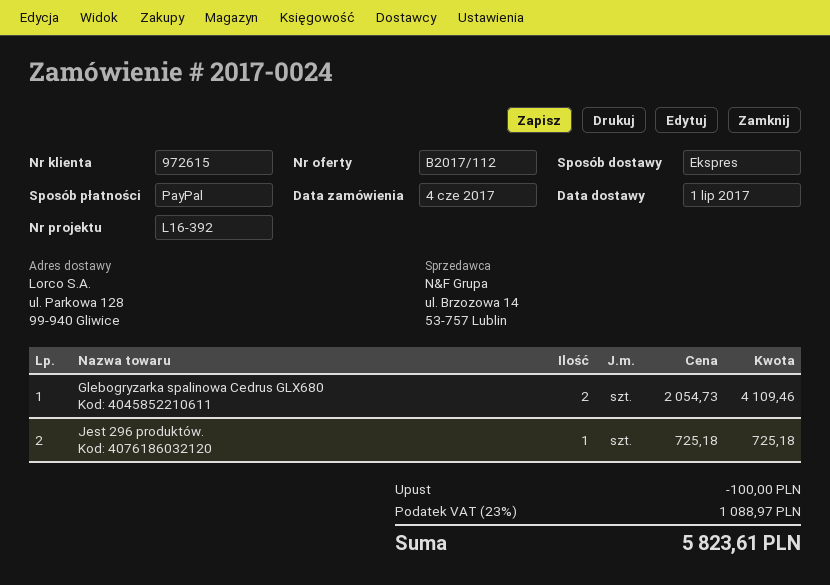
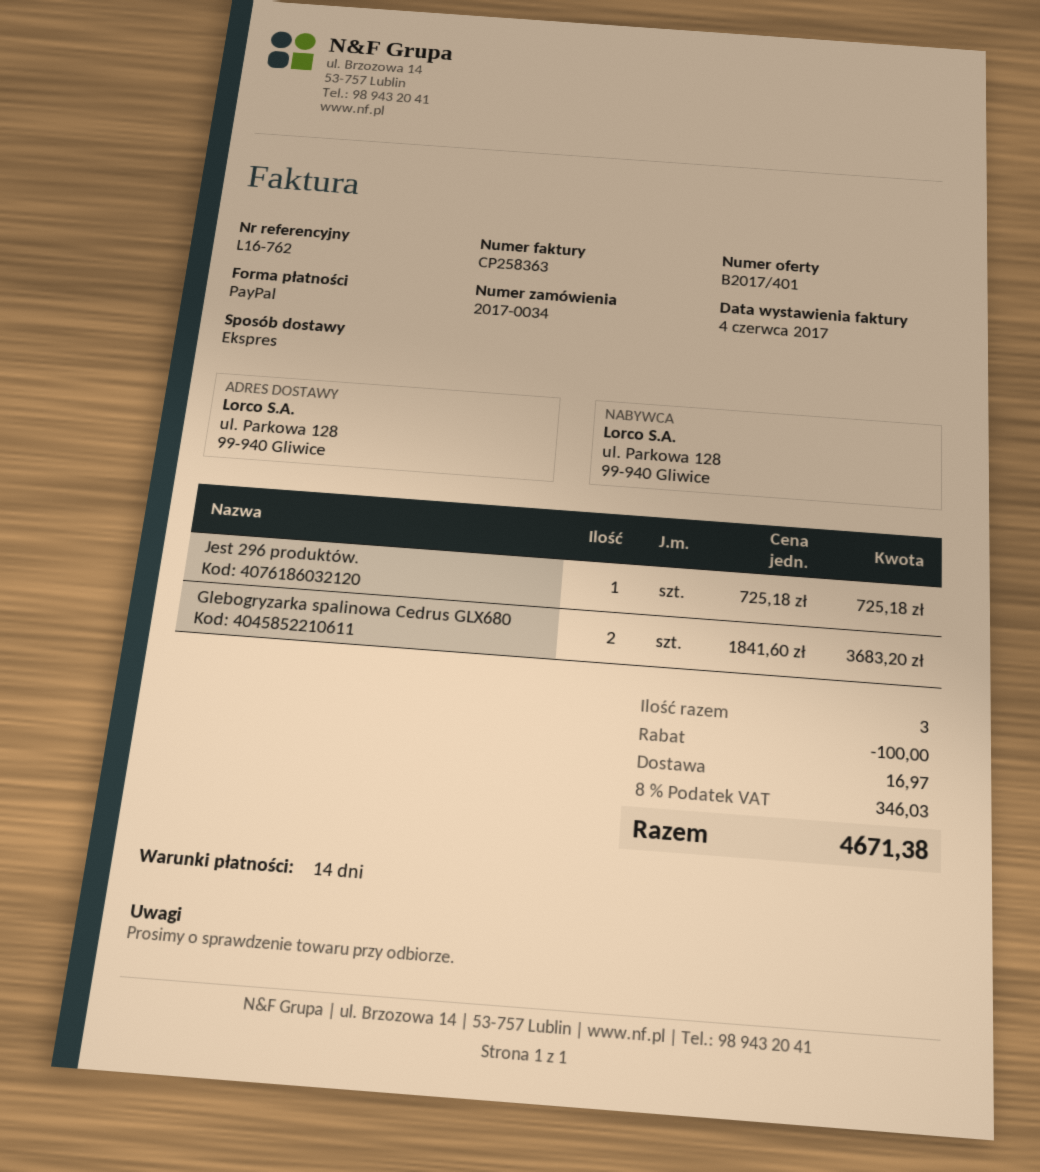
quote number: B2017/112 -> B2017/401
order number: 2017-0024 -> 2017-0034
reference: L16-392 -> L16-762
Glebogryzarka spalinowa Cedrus GLX680: 2 x 2054.73 = 4109.46 -> 2 x 1841.60 = 3683.20
shipping: none -> 16.97
tax: 23% = 1088.97 -> 8% = 346.03
total: 5823.61 -> 4671.38

